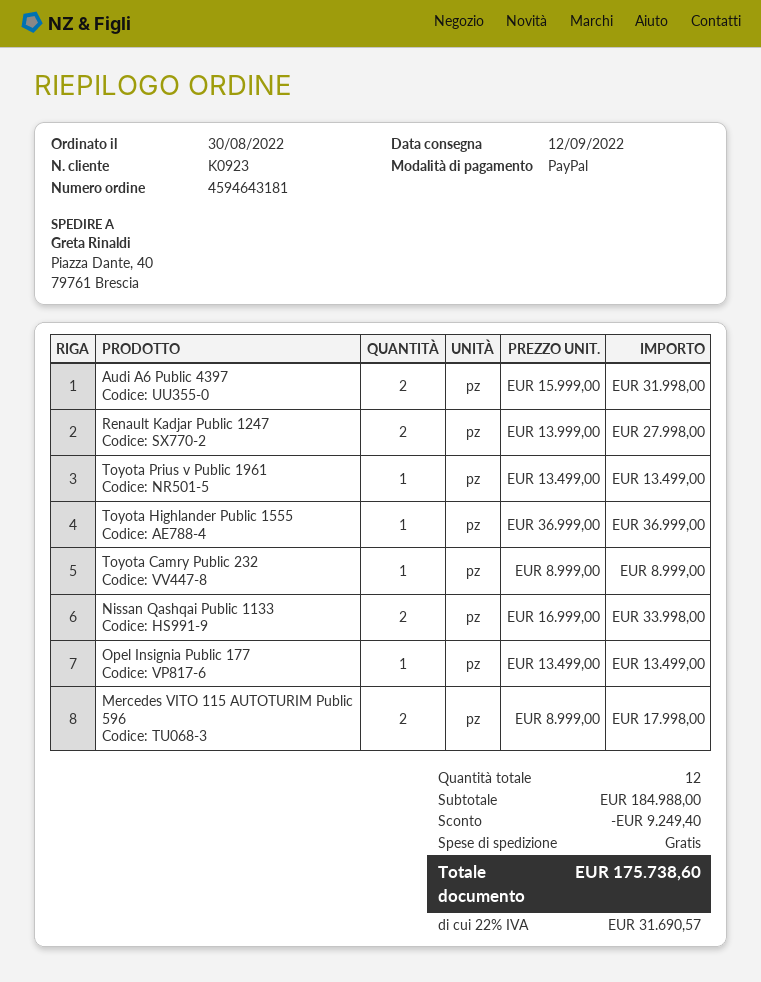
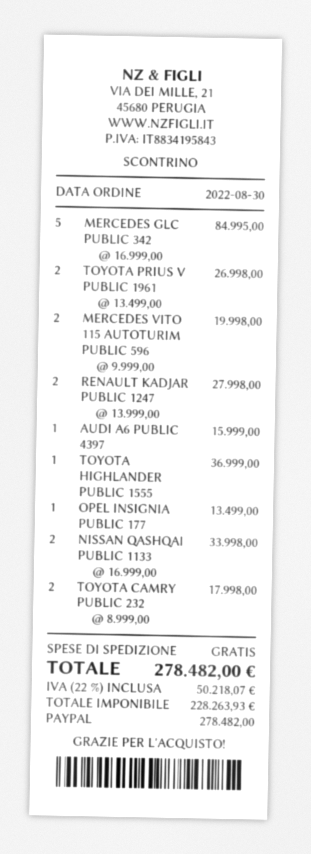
Audi A6 Public 4397: 2 x 15999.00 = 31998.00 -> 1 x 15999.00 = 15999.00
Toyota Prius v Public 1961: 1 x 13499.00 = 13499.00 -> 2 x 13499.00 = 26998.00
Toyota Camry Public 232: 1 x 8999.00 = 8999.00 -> 2 x 8999.00 = 17998.00
Mercedes VITO 115 AUTOTURIM Public 596: 2 x 8999.00 = 17998.00 -> 2 x 9999.00 = 19998.00
MERCEDES GLC PUBLIC 342: none -> 5 x 16999.00 = 84995.00
discount: 9249.40 -> none
tax: 22% = 31690.57 -> 22% = 50218.07
total: 175738.60 -> 278482.00

